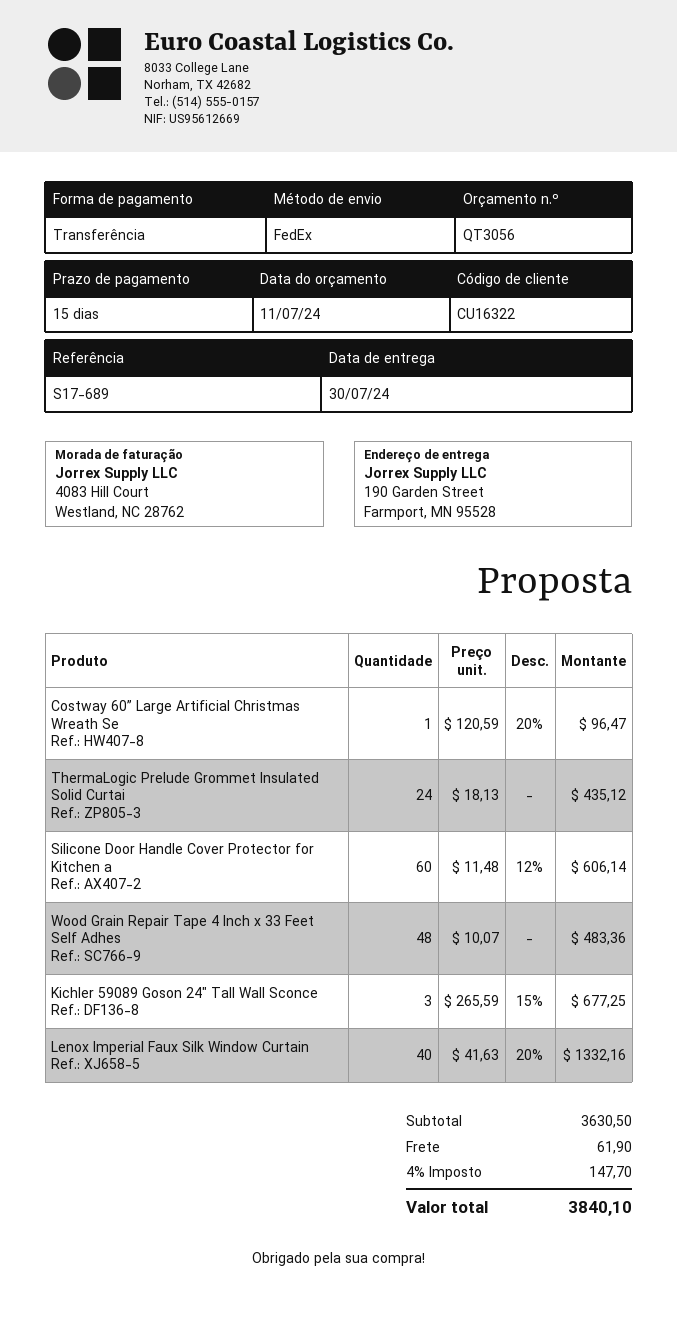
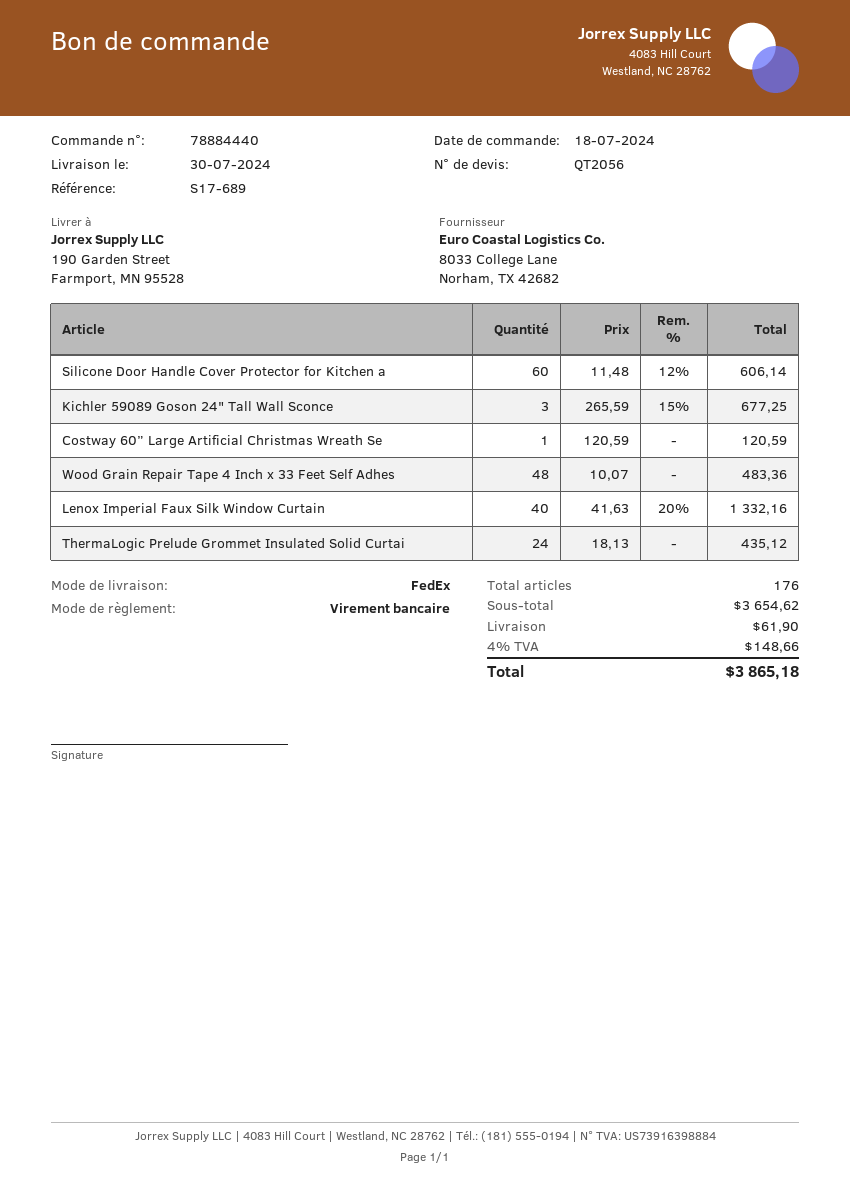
quote number: QT3056 -> QT2056
Costway 60” Large Artificial Christmas Wreath Se: 1 x 120.59 - 20% = 96.47 -> 1 x 120.59 = 120.59
subtotal: 3630.50 -> 3654.62
tax: 4% = 147.70 -> 4% = 148.66
total: 3840.10 -> 3865.18

